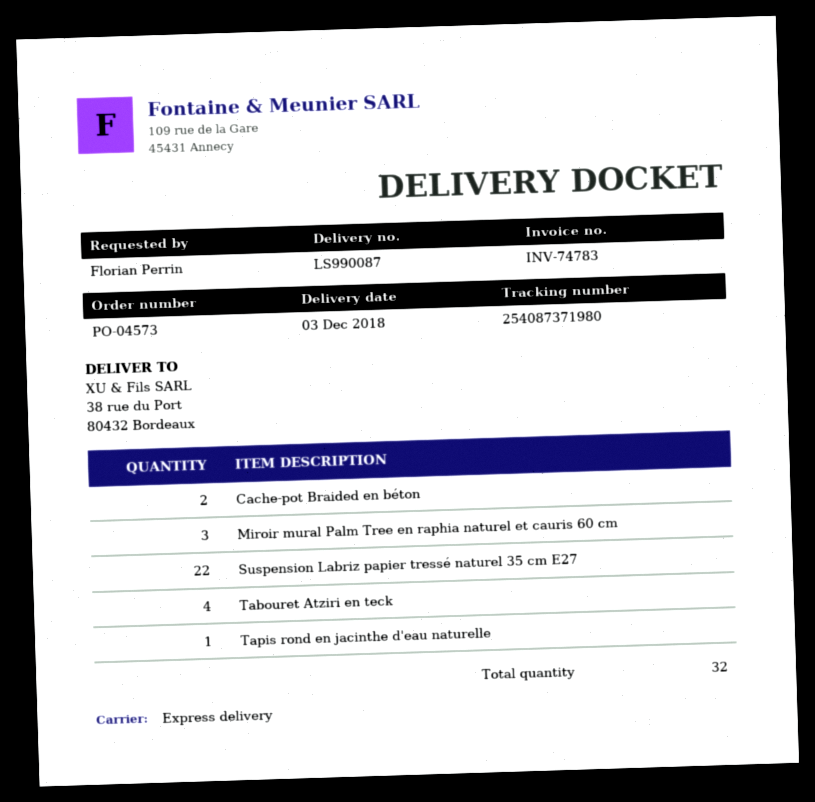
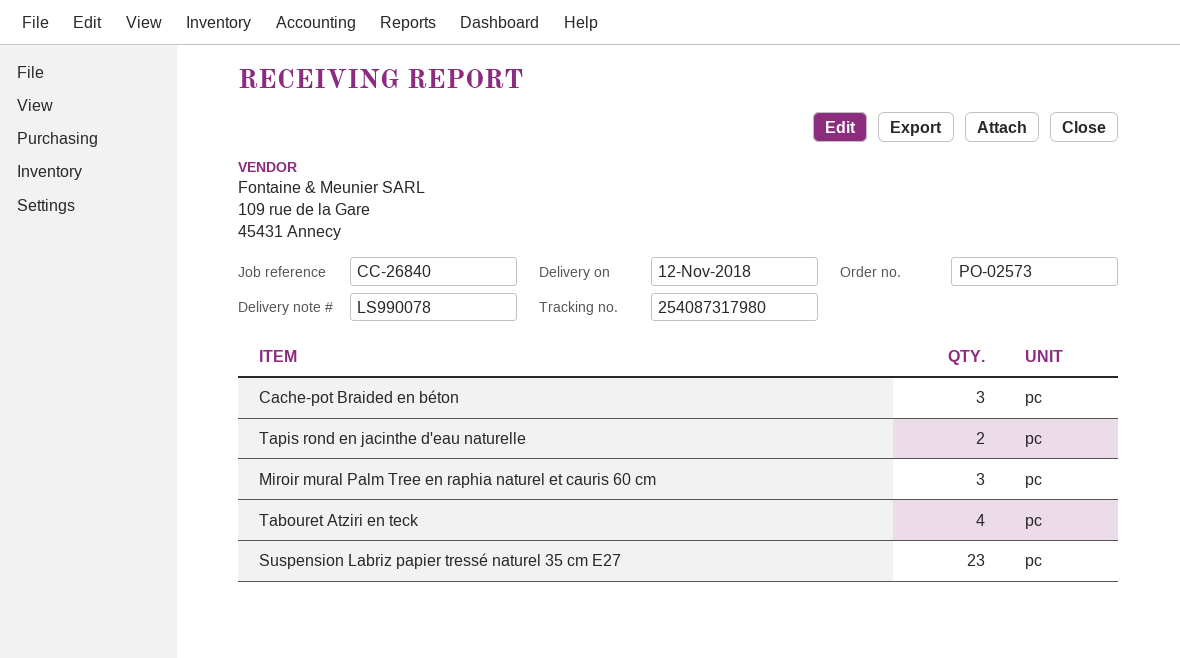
order number: PO-04573 -> PO-02573
delivery note number: LS990087 -> LS990078
delivery date: 2018-12-03 -> 2018-11-12
tracking number: 254087371980 -> 254087317980
Cache-pot Braided en béton: 2 -> 3
Suspension Labriz papier tressé naturel 35 cm E27: 22 -> 23
Tapis rond en jacinthe d'eau naturelle: 1 -> 2

